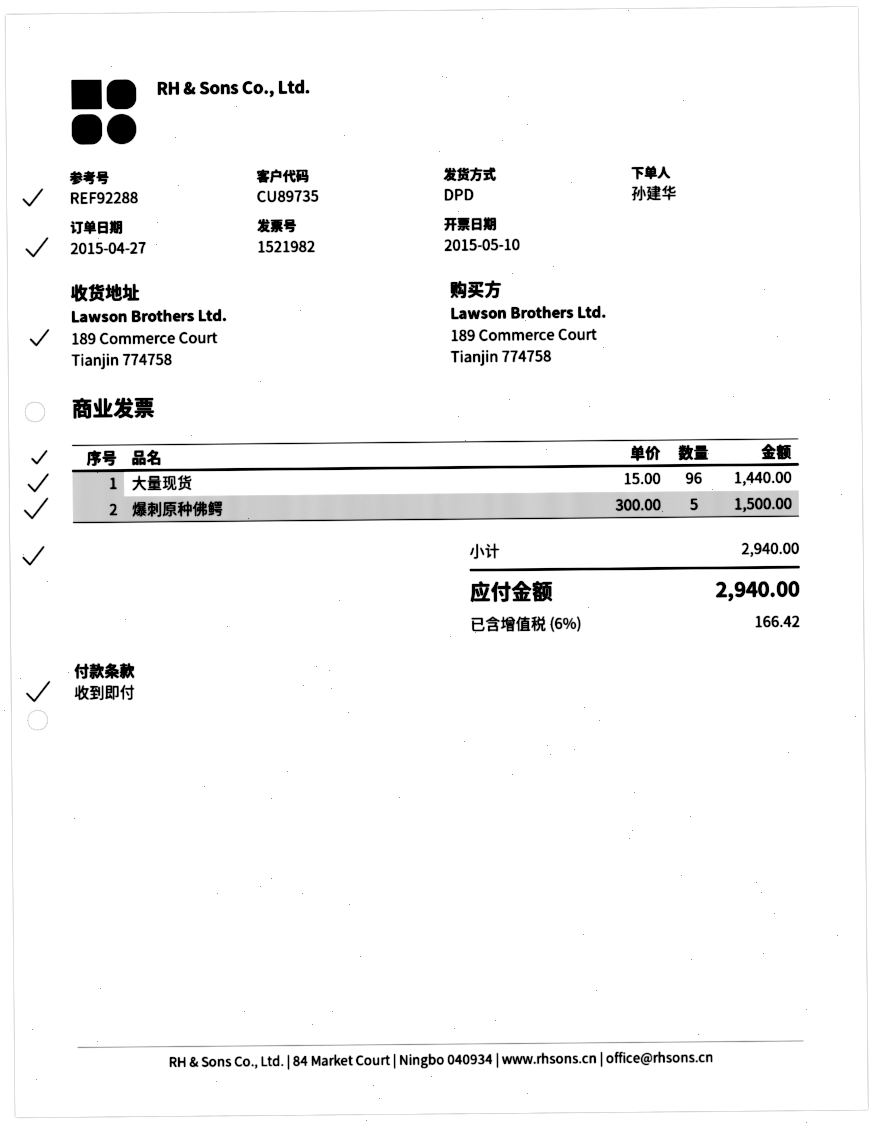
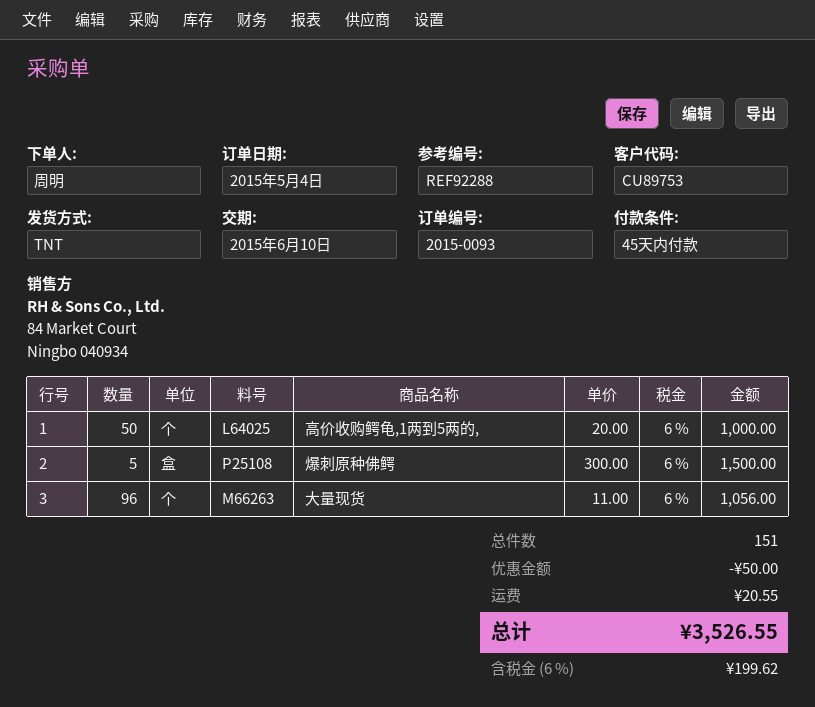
order date: 2015-04-27 -> 2015-05-04
payment terms: on receipt -> 45 days
customer number: CU89735 -> CU89753
ordered by: 孙建华 -> 周明
shipping method: DPD -> TNT
大量现货: 96 x 15.00 = 1440.00 -> 96 x 11.00 = 1056.00
高价收购鳄龟,1两到5两的,: none -> 50 x 20.00 = 1000.00
discount: none -> 50.00
shipping: none -> 20.55
tax: 6% = 166.42 -> 6% = 199.62
total: 2940.00 -> 3526.55

